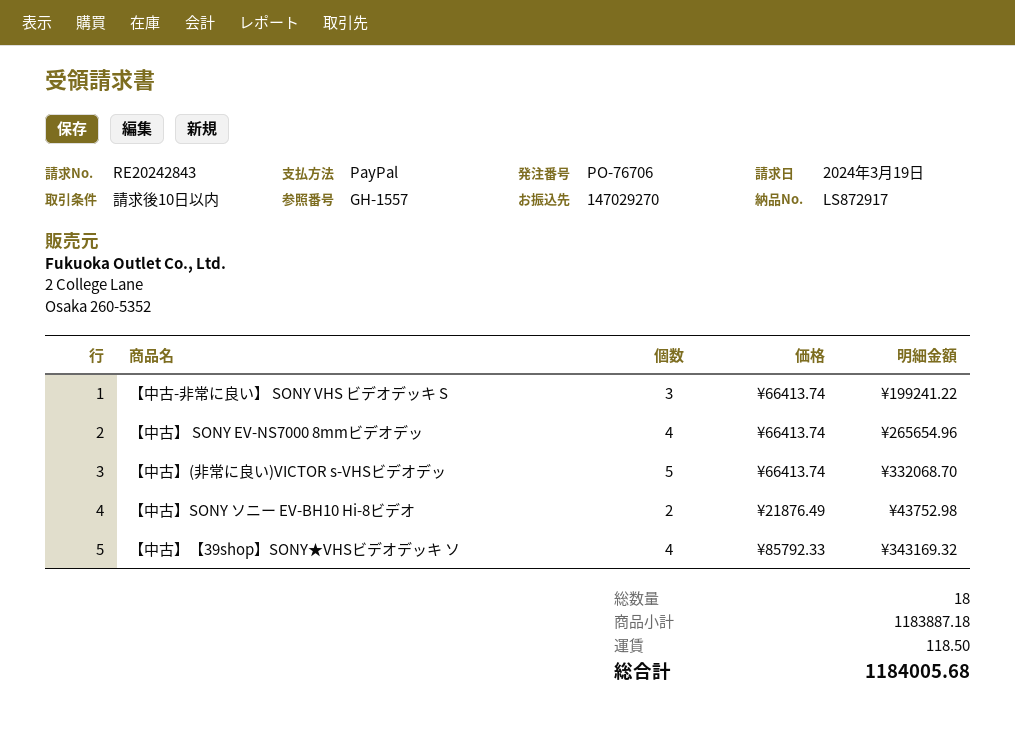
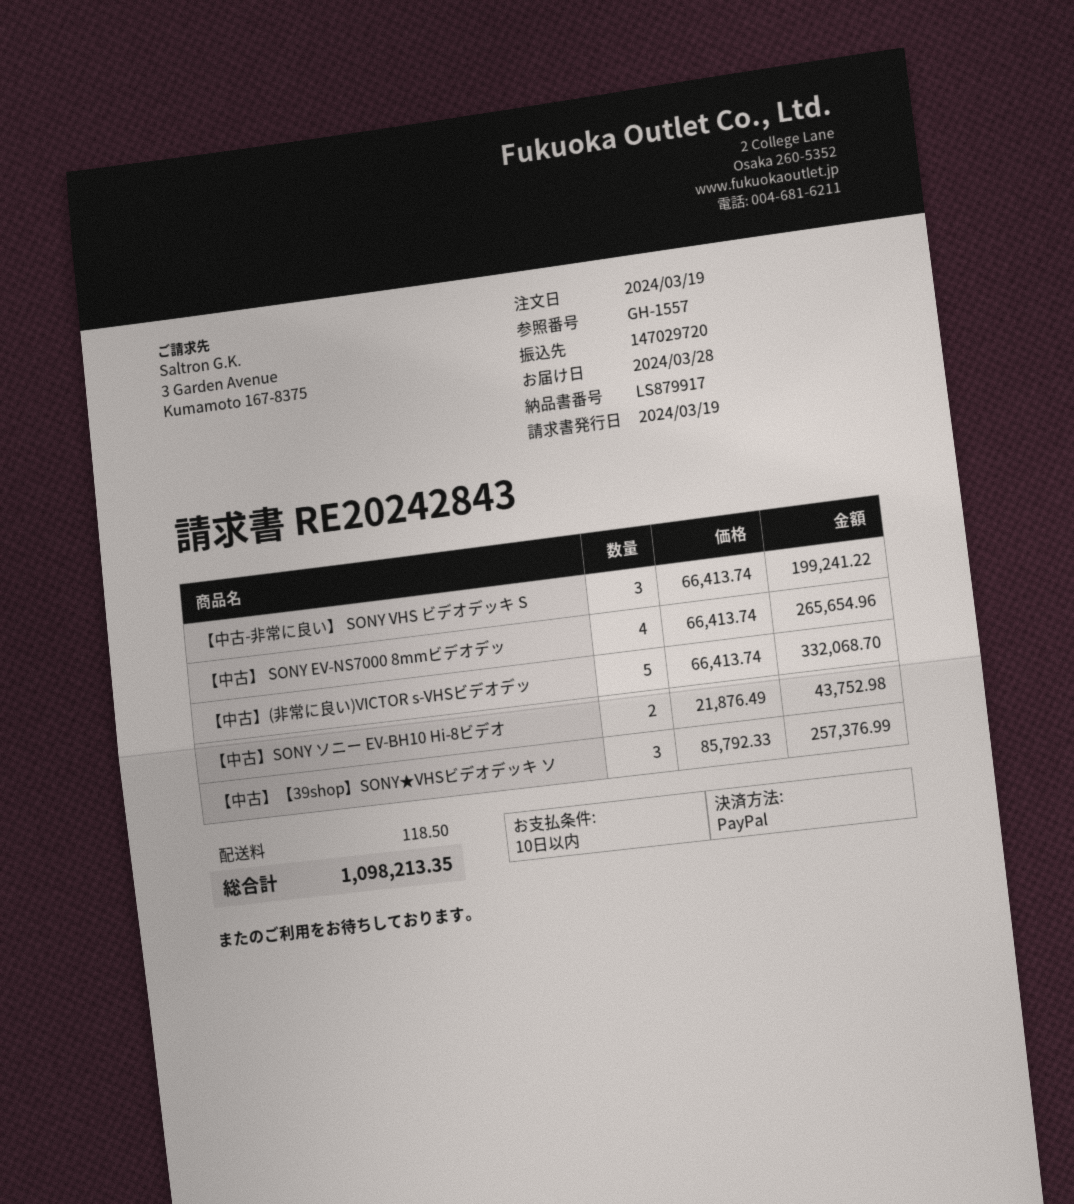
delivery note number: LS872917 -> LS879917
bank account: 147029270 -> 147029720
【中古】【39shop】SONY★VHSビデオデッキ ソ: 4 x 85792.33 = 343169.32 -> 3 x 85792.33 = 257376.99
total: 1184005.68 -> 1098213.35

